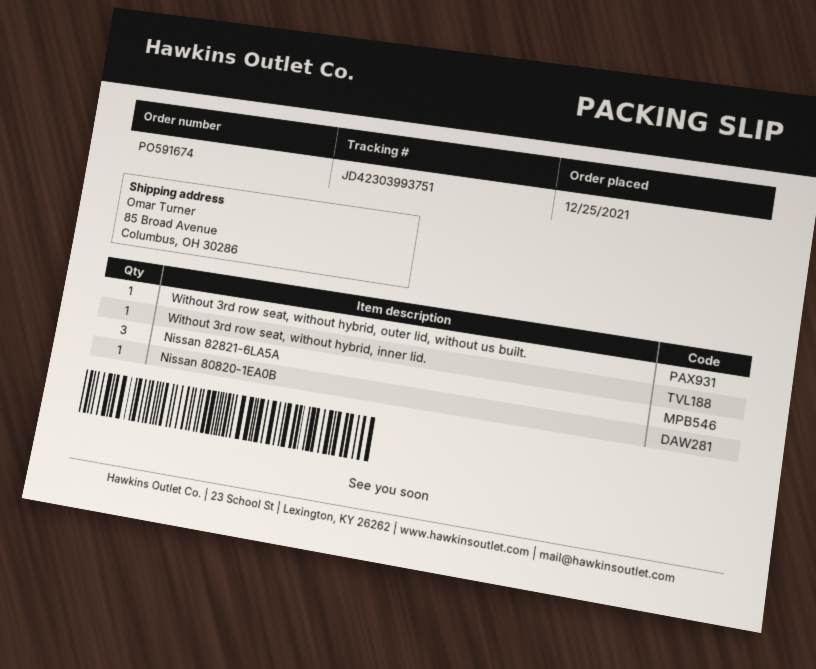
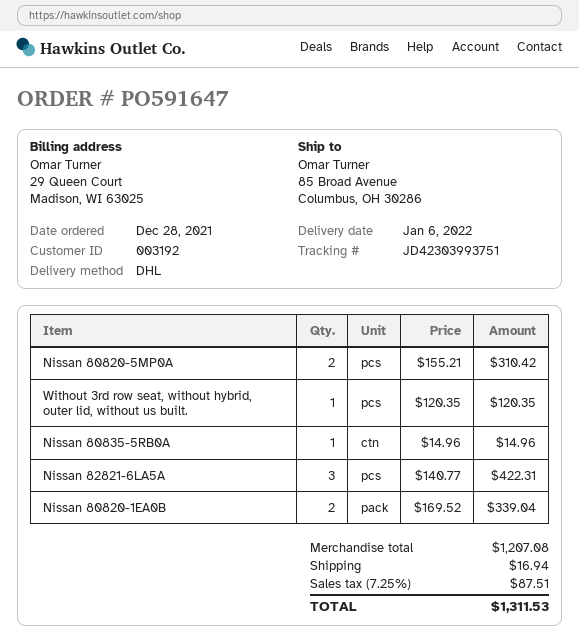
order number: PO591674 -> PO591647
order date: 2021-12-25 -> 2021-12-28
Without 3rd row seat, without hybrid, inner lid.: 1 -> none
Nissan 80820-1EA0B: 1 -> 2
Nissan 80820-5MP0A: none -> 2
Nissan 80835-5RB0A: none -> 1

